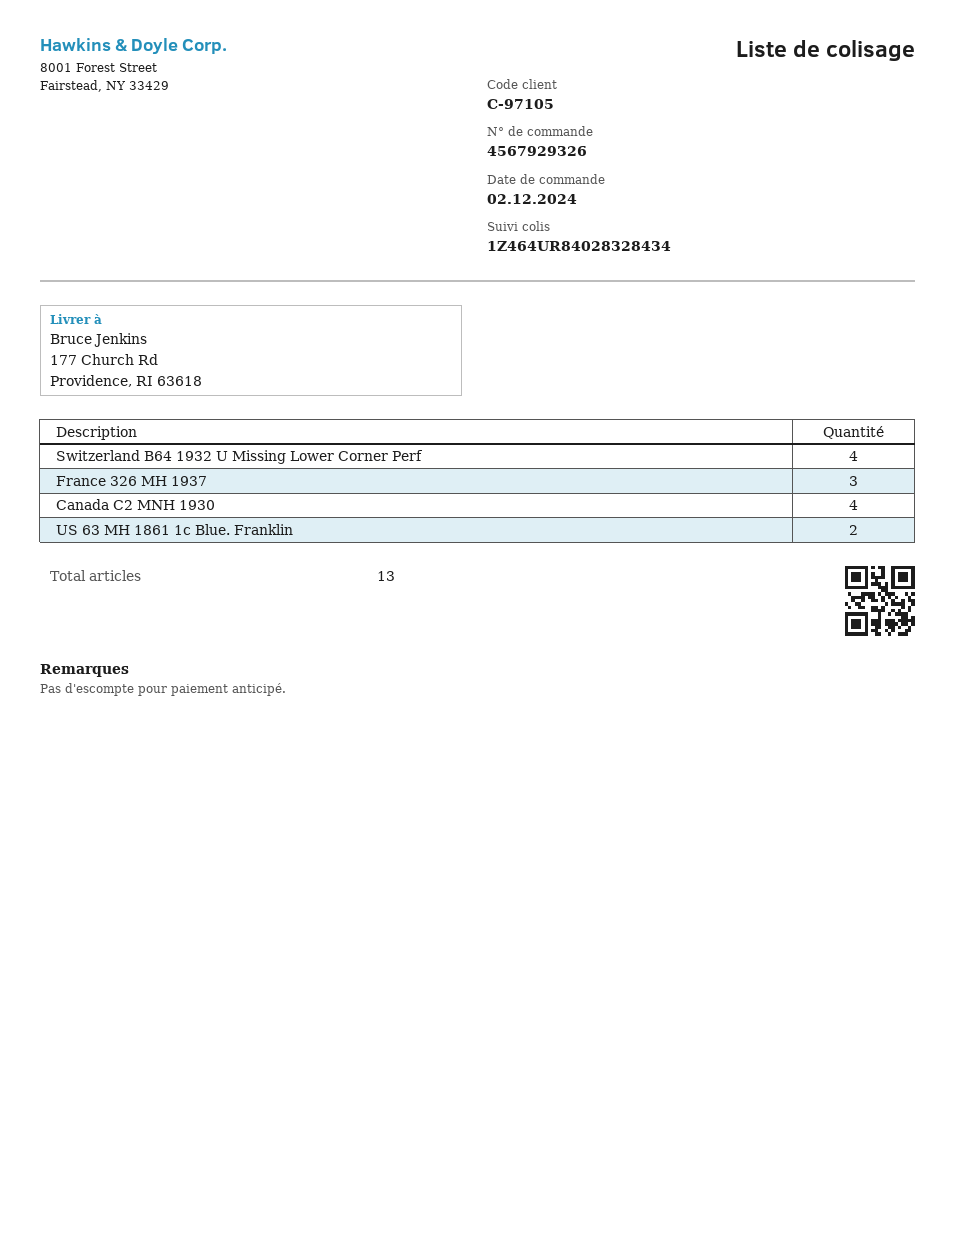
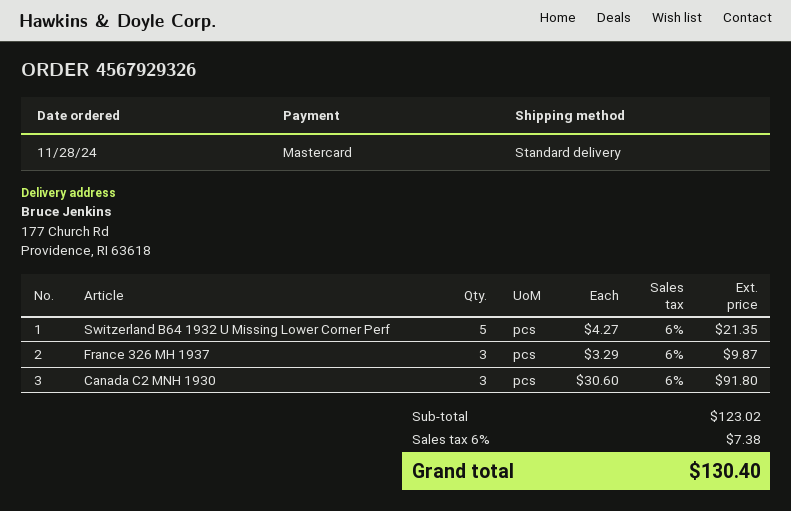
order date: 2024-12-02 -> 2024-11-28
Switzerland B64 1932 U Missing Lower Corner Perf: 4 -> 5
Canada C2 MNH 1930: 4 -> 3
US 63 MH 1861 1c Blue. Franklin: 2 -> none

